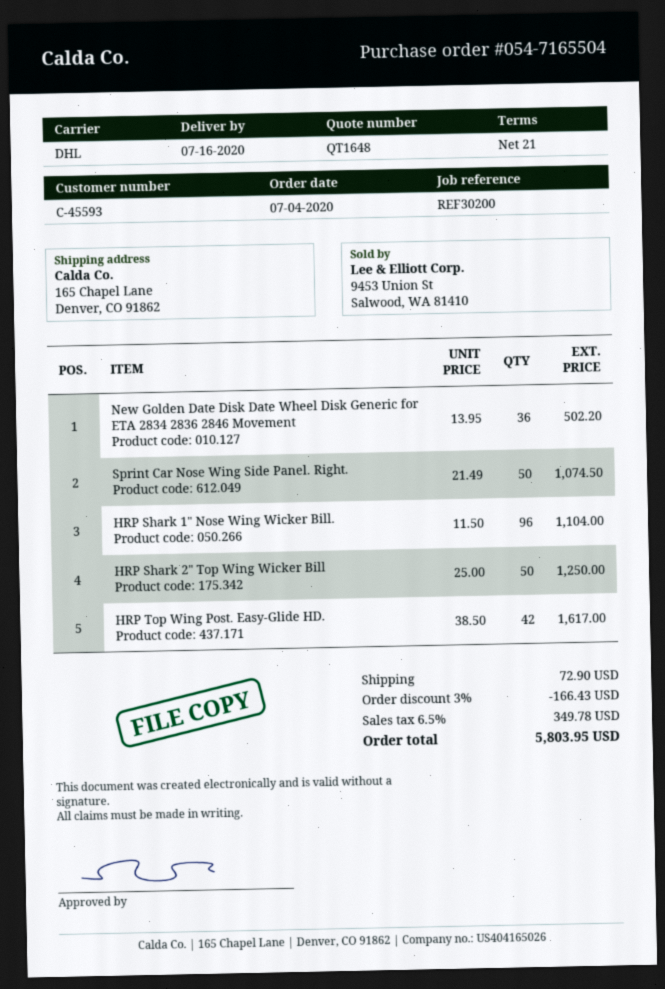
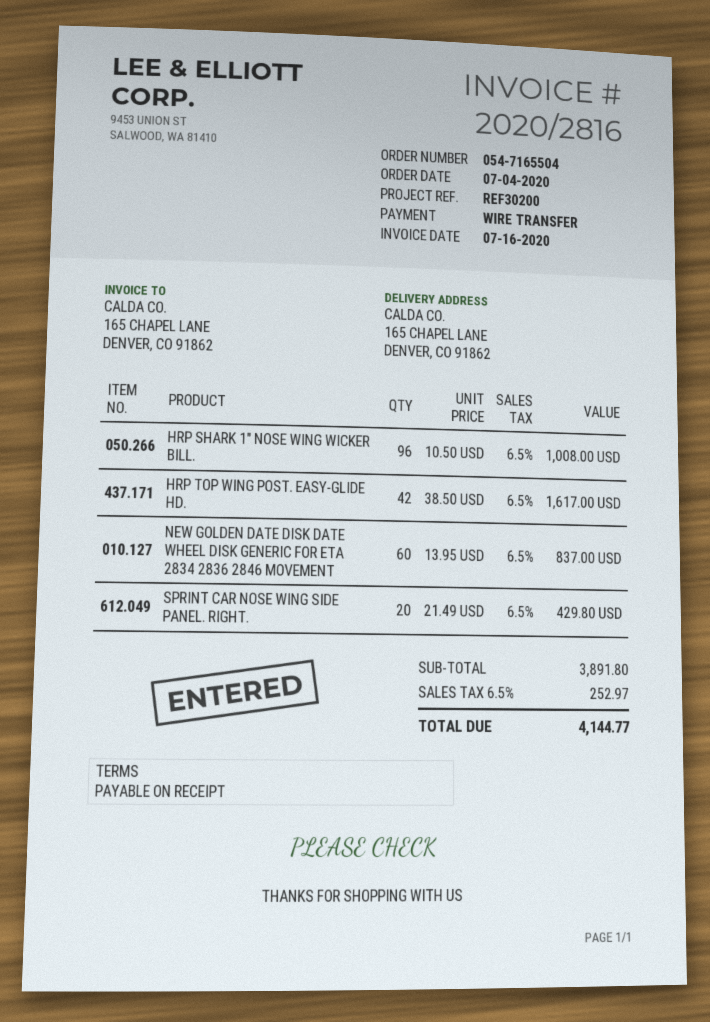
payment terms: 21 days -> on receipt
New Golden Date Disk Date Wheel Disk Generic for ETA 2834 2836 2846 Movement: 36 x 13.95 = 502.20 -> 60 x 13.95 = 837.00
Sprint Car Nose Wing Side Panel. Right.: 50 x 21.49 = 1074.50 -> 20 x 21.49 = 429.80
HRP Shark 1" Nose Wing Wicker Bill.: 96 x 11.50 = 1104.00 -> 96 x 10.50 = 1008.00
HRP Shark 2" Top Wing Wicker Bill: 50 x 25.00 = 1250.00 -> none
discount: 3% = 166.43 -> none
shipping: 72.90 -> none
tax: 6.5% = 349.78 -> 6.5% = 252.97
total: 5803.95 -> 4144.77

